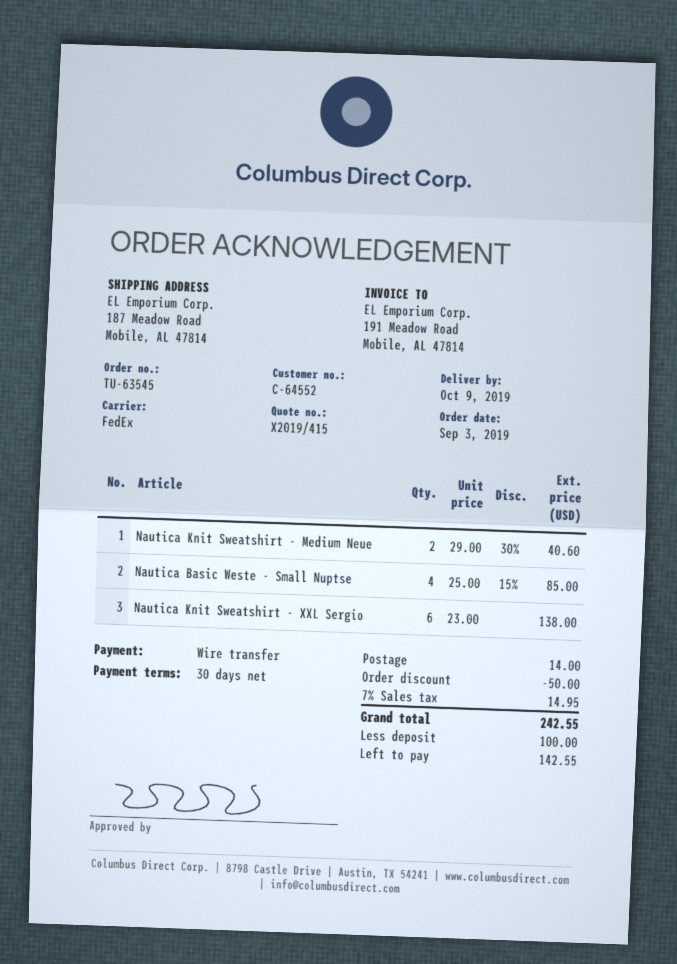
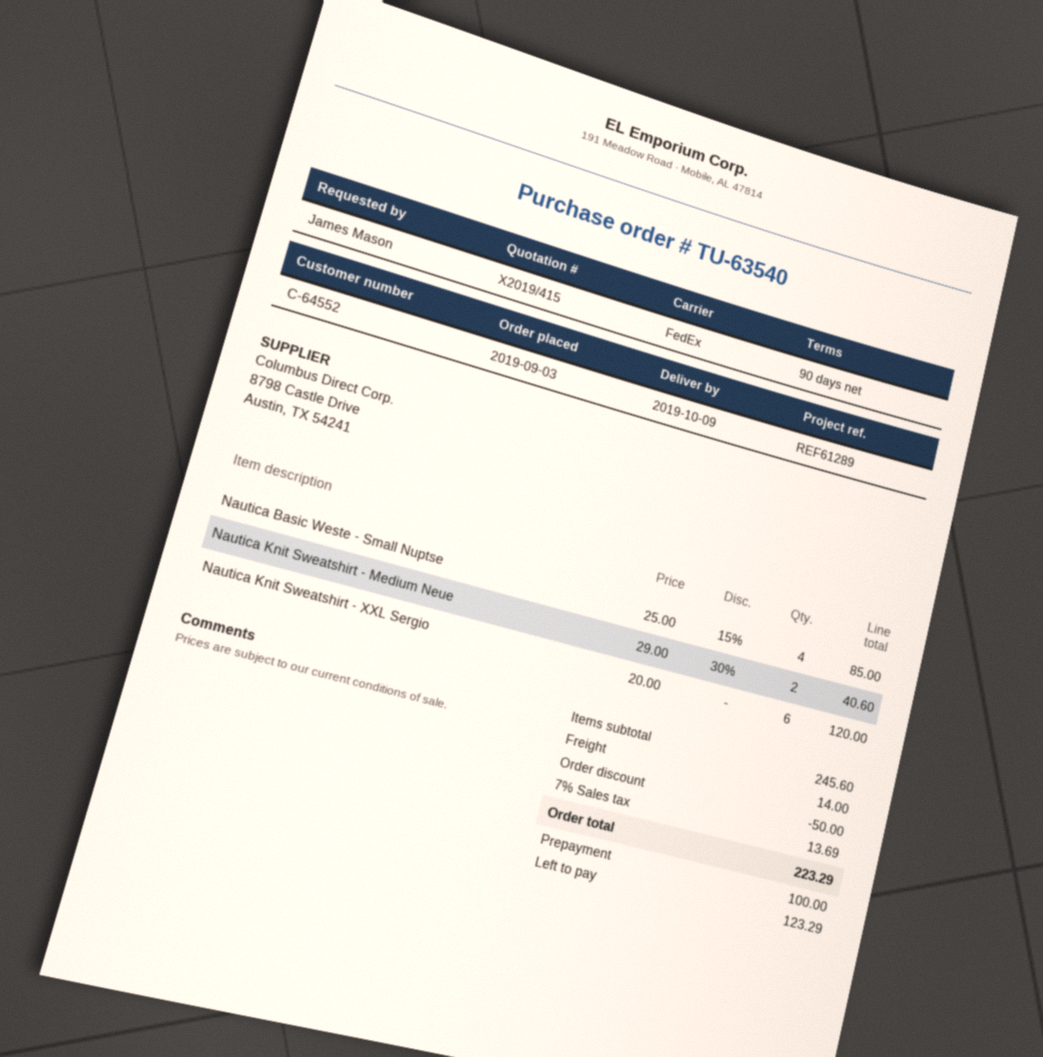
order number: TU-63545 -> TU-63540
payment terms: 30 days -> 90 days
Nautica Knit Sweatshirt - XXL Sergio: 6 x 23.00 = 138.00 -> 6 x 20.00 = 120.00
tax: 7% = 14.95 -> 7% = 13.69
total: 242.55 -> 223.29
balance: 142.55 -> 123.29

